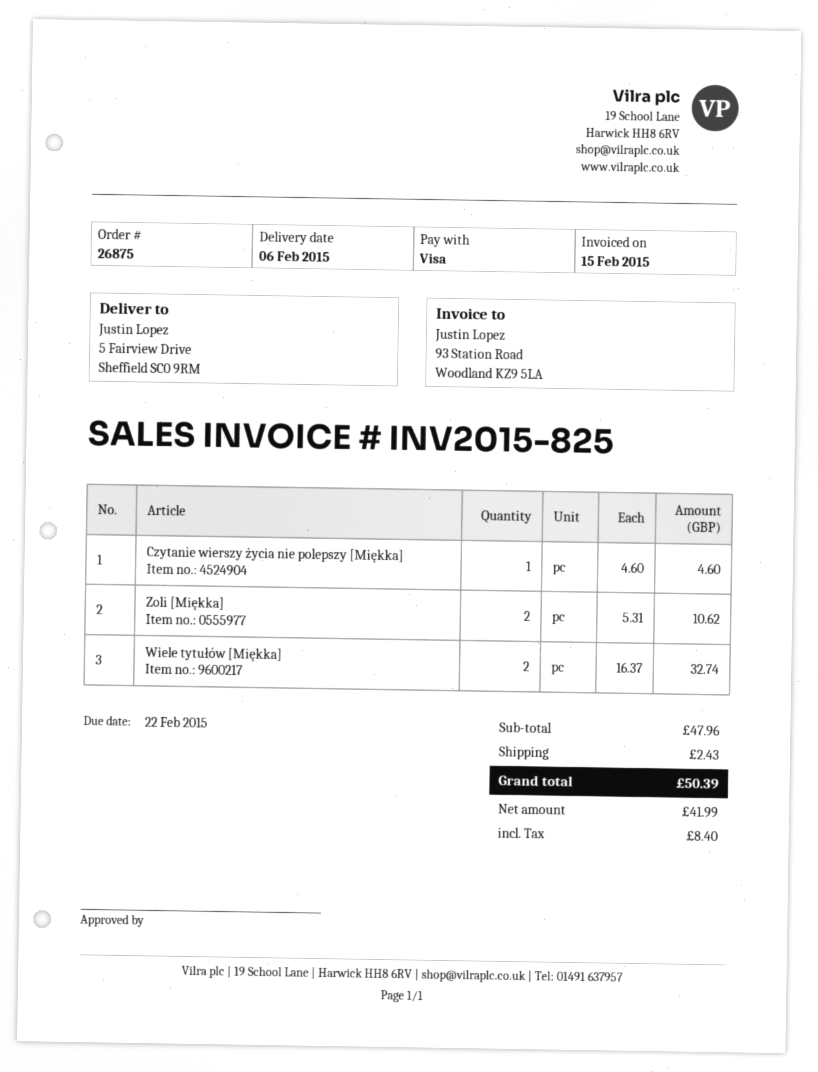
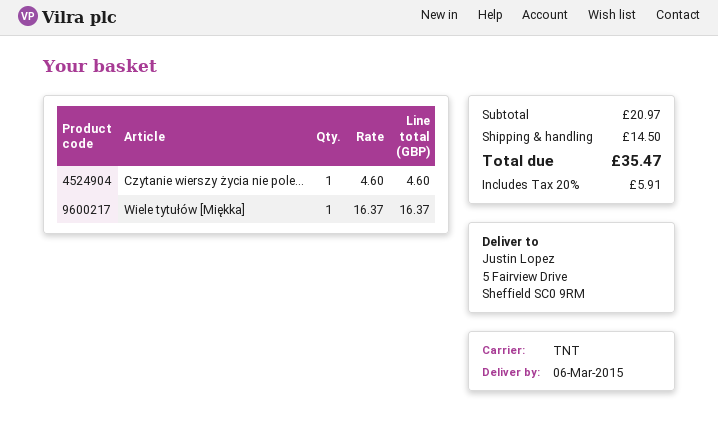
delivery date: 2015-02-06 -> 2015-03-06
Zoli [Miękka]: 2 x 5.31 = 10.62 -> none
Wiele tytułów [Miękka]: 2 x 16.37 = 32.74 -> 1 x 16.37 = 16.37
subtotal: 47.96 -> 20.97
shipping: 2.43 -> 14.50
tax: 8.40 -> 5.91
total: 50.39 -> 35.47

